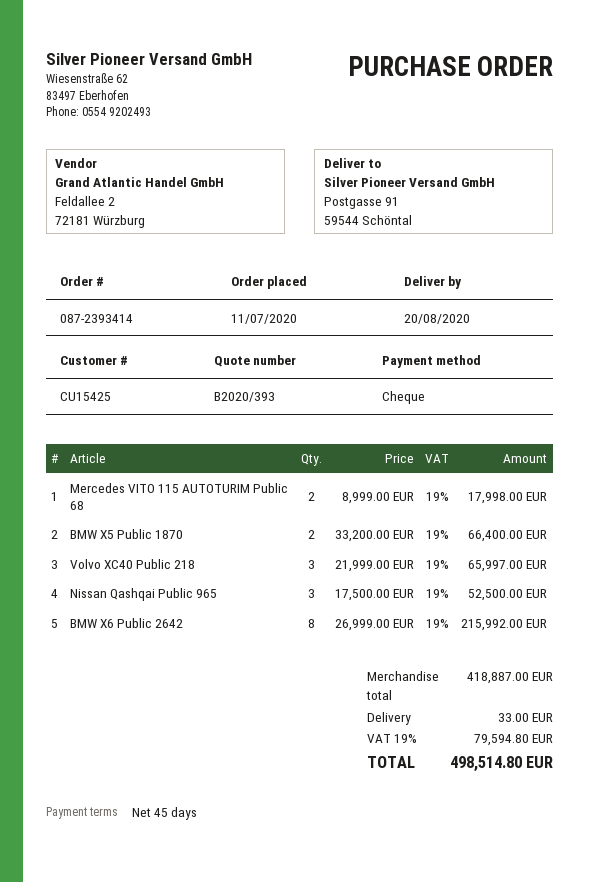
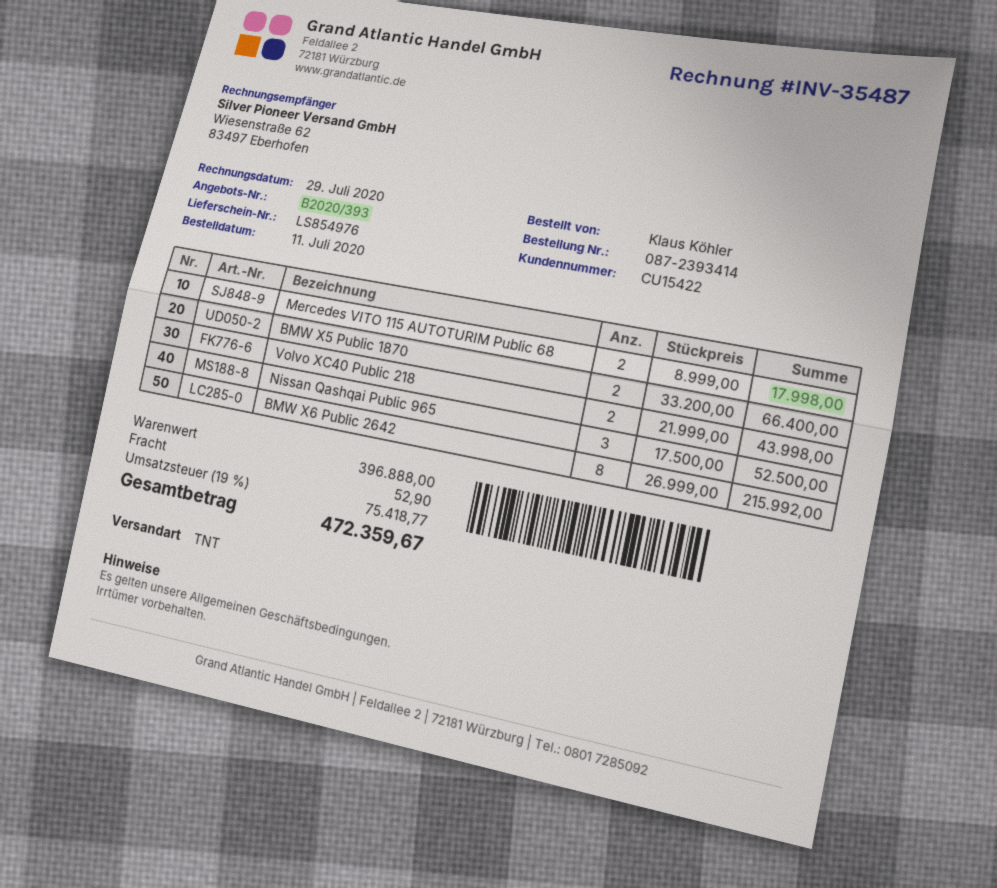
customer number: CU15425 -> CU15422
Volvo XC40 Public 218: 3 x 21999.00 = 65997.00 -> 2 x 21999.00 = 43998.00
subtotal: 418887.00 -> 396888.00
shipping: 33.00 -> 52.90
tax: 19% = 79594.80 -> 19% = 75418.77
total: 498514.80 -> 472359.67

